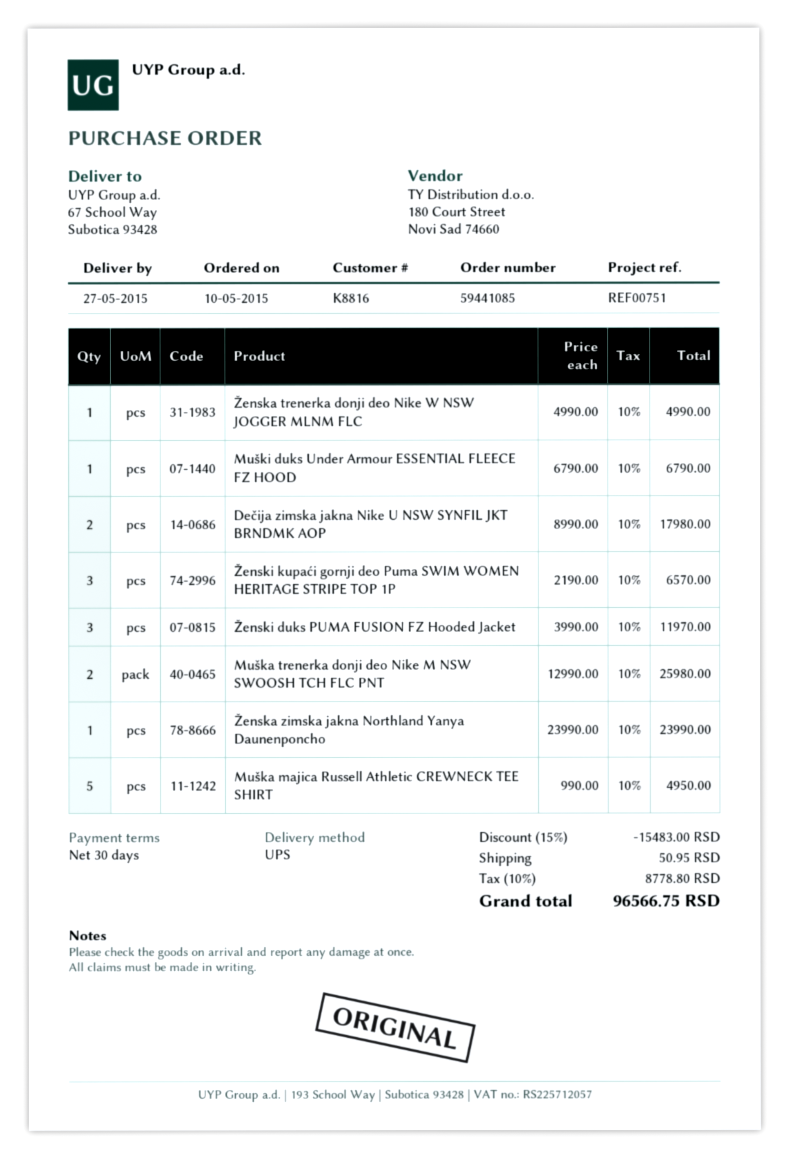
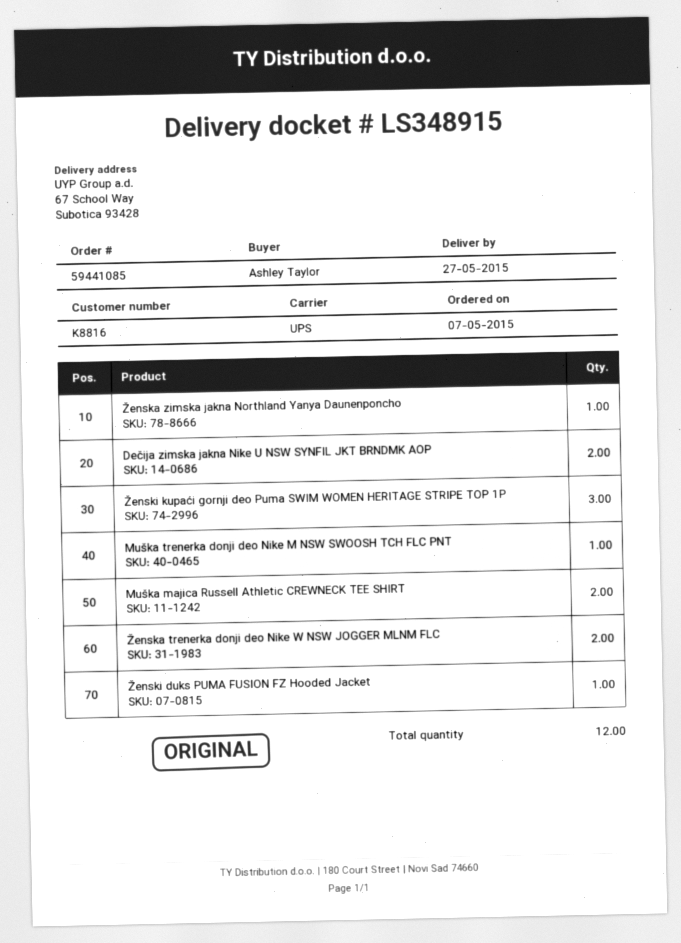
order date: 2015-05-10 -> 2015-05-07
Ženska trenerka donji deo Nike W NSW JOGGER MLNM FLC: 1 -> 2
Muški duks Under Armour ESSENTIAL FLEECE FZ HOOD: 1 -> none
Ženski duks PUMA FUSION FZ Hooded Jacket: 3 -> 1
Muška trenerka donji deo Nike M NSW SWOOSH TCH FLC PNT: 2 -> 1
Muška majica Russell Athletic CREWNECK TEE SHIRT: 5 -> 2

